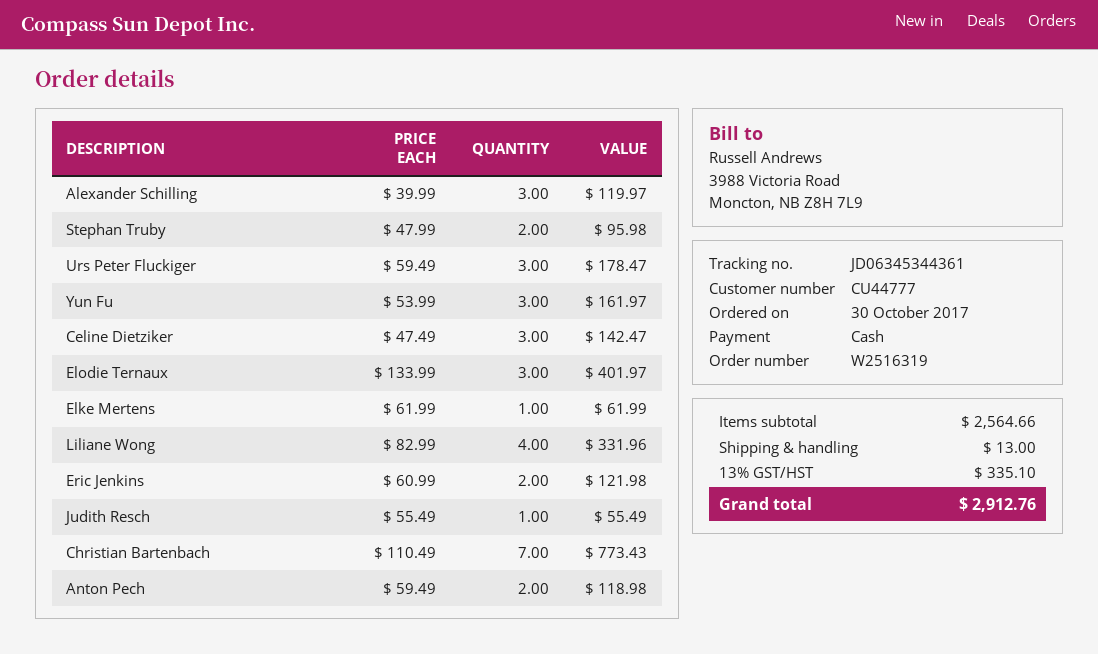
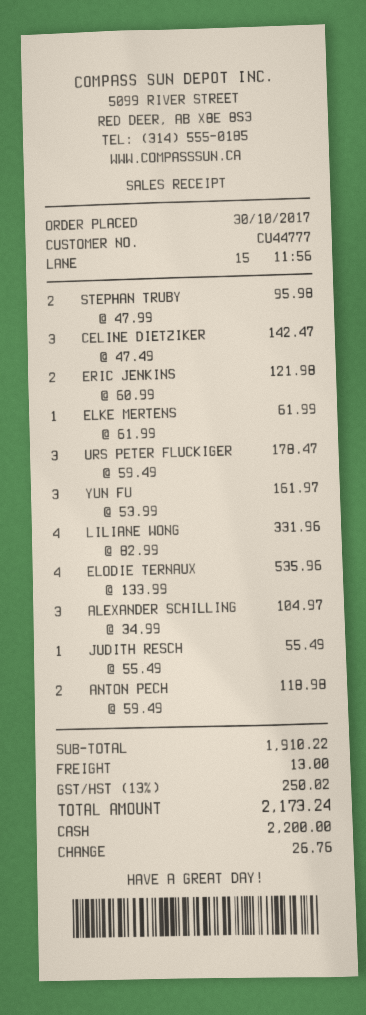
Alexander Schilling: 3 x 39.99 = 119.97 -> 3 x 34.99 = 104.97
Elodie Ternaux: 3 x 133.99 = 401.97 -> 4 x 133.99 = 535.96
Christian Bartenbach: 7 x 110.49 = 773.43 -> none
subtotal: 2564.66 -> 1910.22
tax: 13% = 335.10 -> 13% = 250.02
total: 2912.76 -> 2173.24

